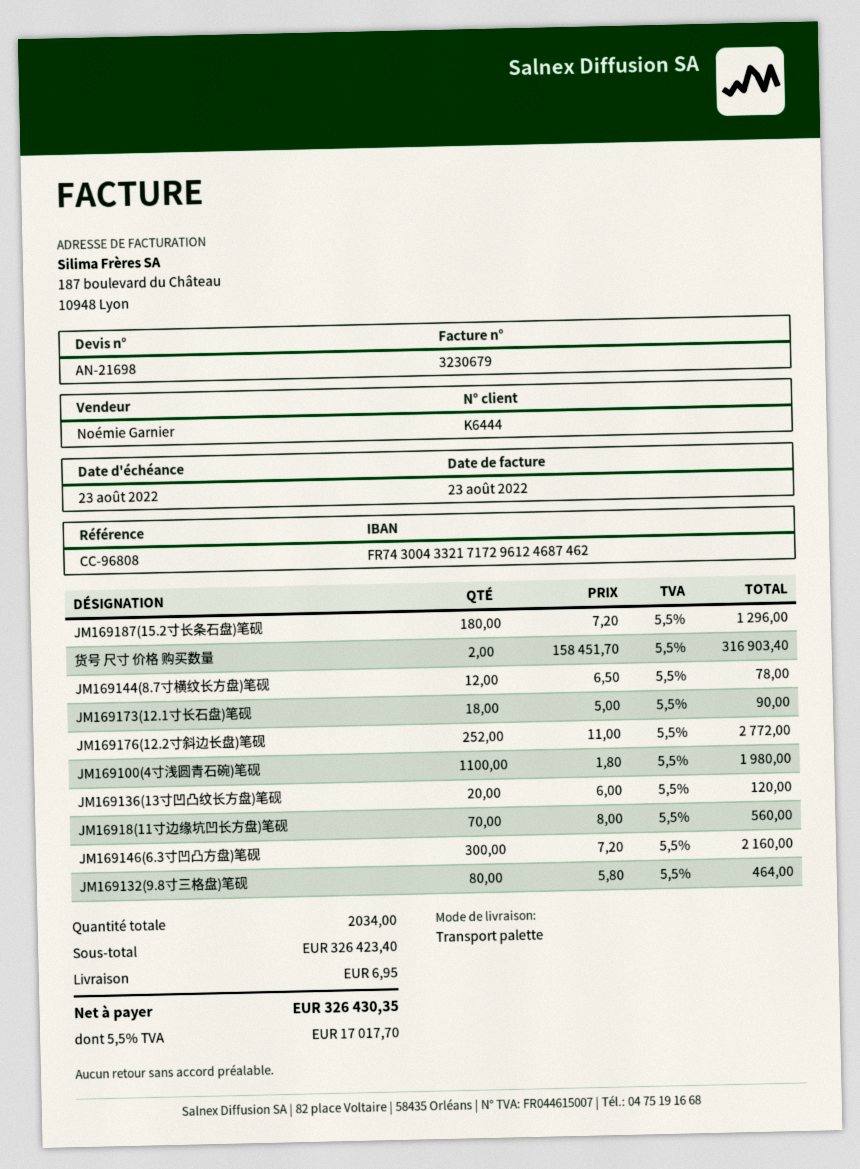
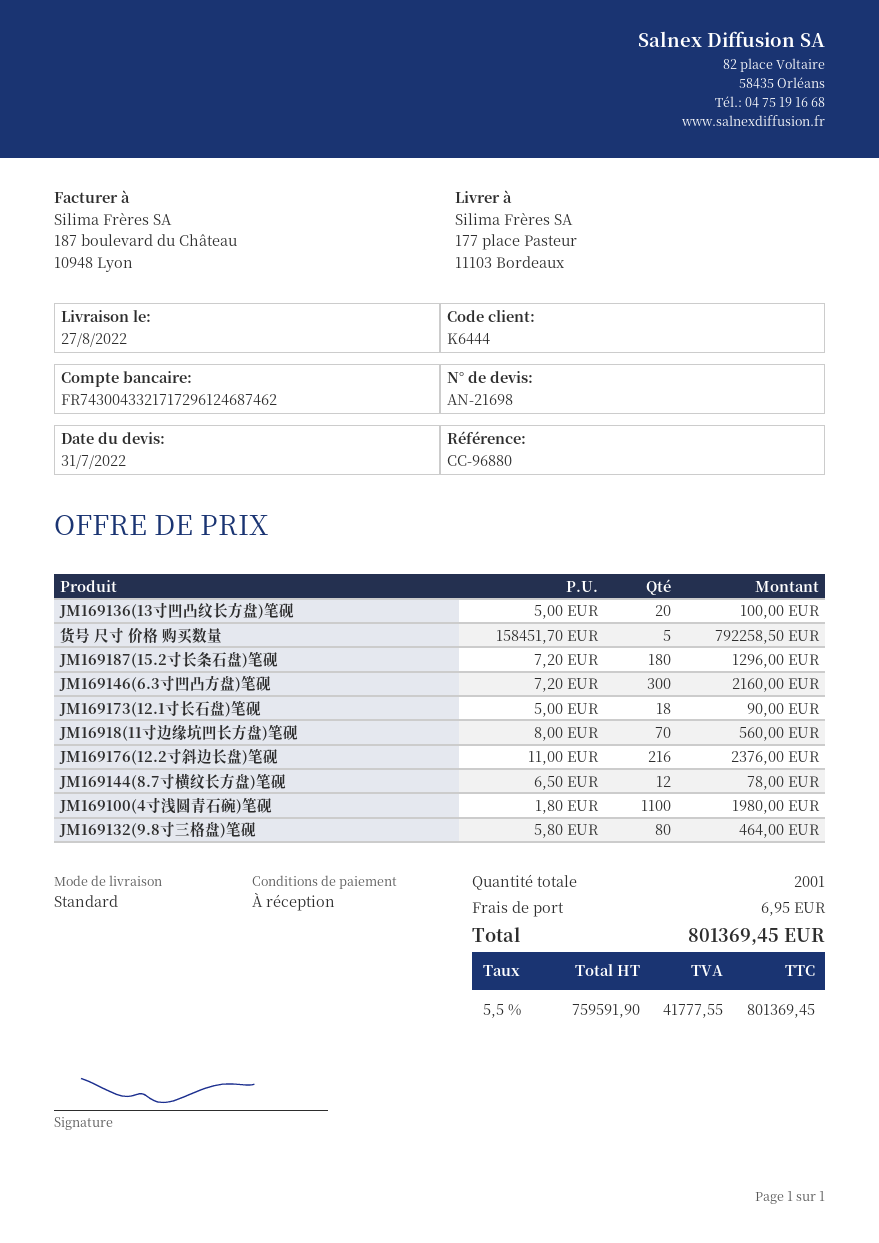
reference: CC-96808 -> CC-96880
shipping method: pallet freight -> standard
货号 尺寸 价格 购买数量: 2 x 158451.70 = 316903.40 -> 5 x 158451.70 = 792258.50
JM169176(12.2寸斜边长盘)笔砚: 252 x 11.00 = 2772.00 -> 216 x 11.00 = 2376.00
JM169136(13寸凹凸纹长方盘)笔砚: 20 x 6.00 = 120.00 -> 20 x 5.00 = 100.00
total quantity: 2034 -> 2001
tax: 5.5% = 17017.70 -> 5.5% = 41777.55
total: 326430.35 -> 801369.45

